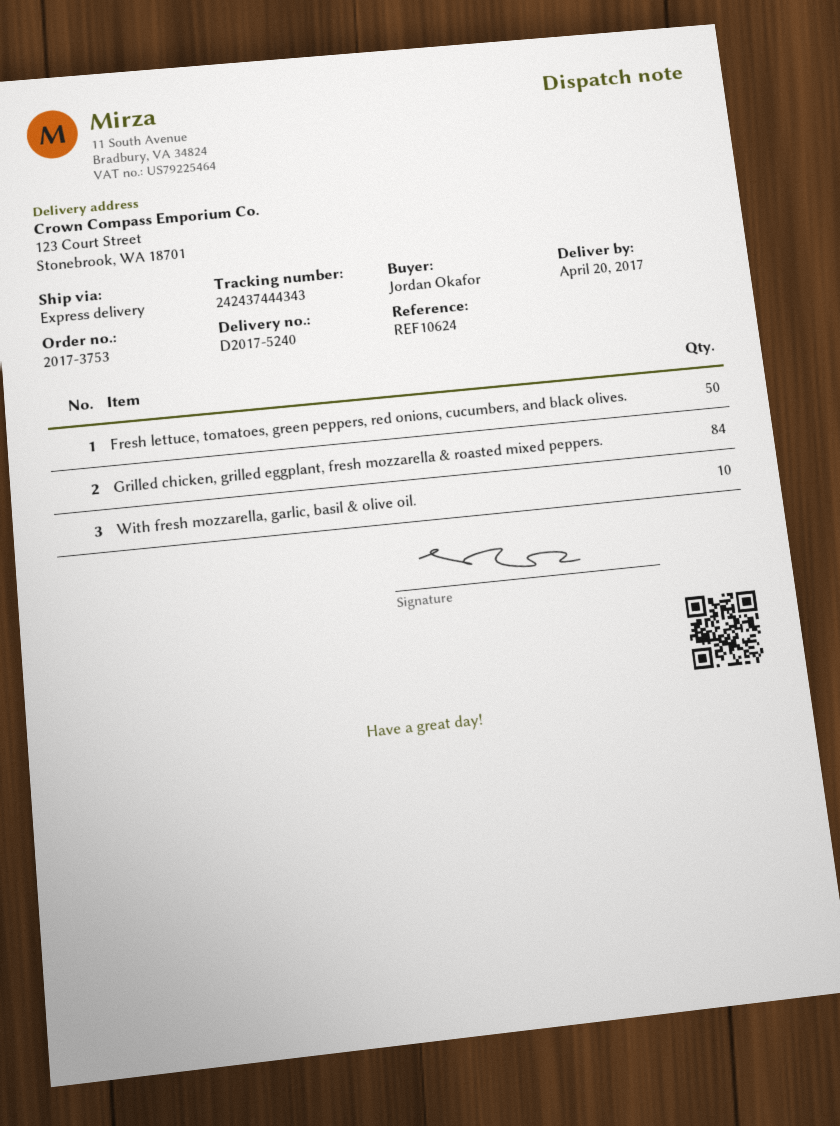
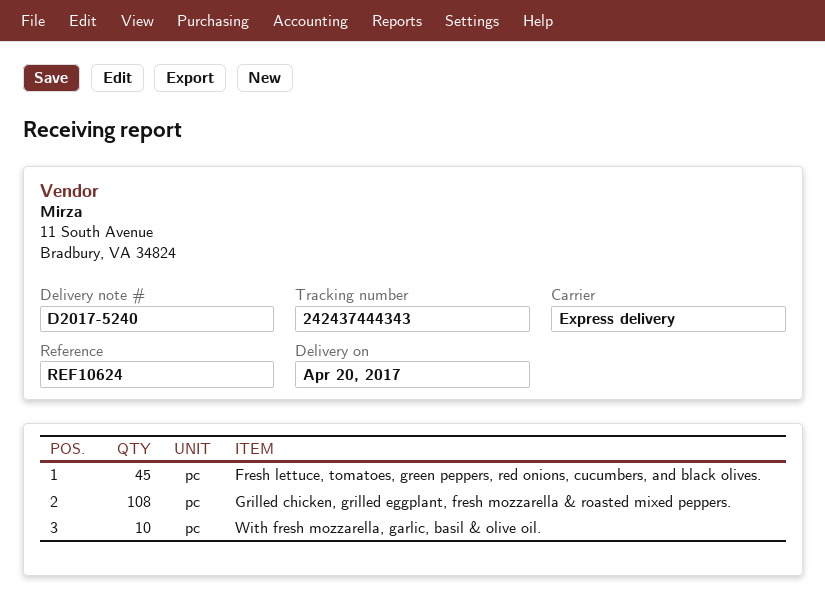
Fresh lettuce, tomatoes, green peppers, red onions, cucumbers, and black olives.: 50 -> 45
Grilled chicken, grilled eggplant, fresh mozzarella & roasted mixed peppers.: 84 -> 108

